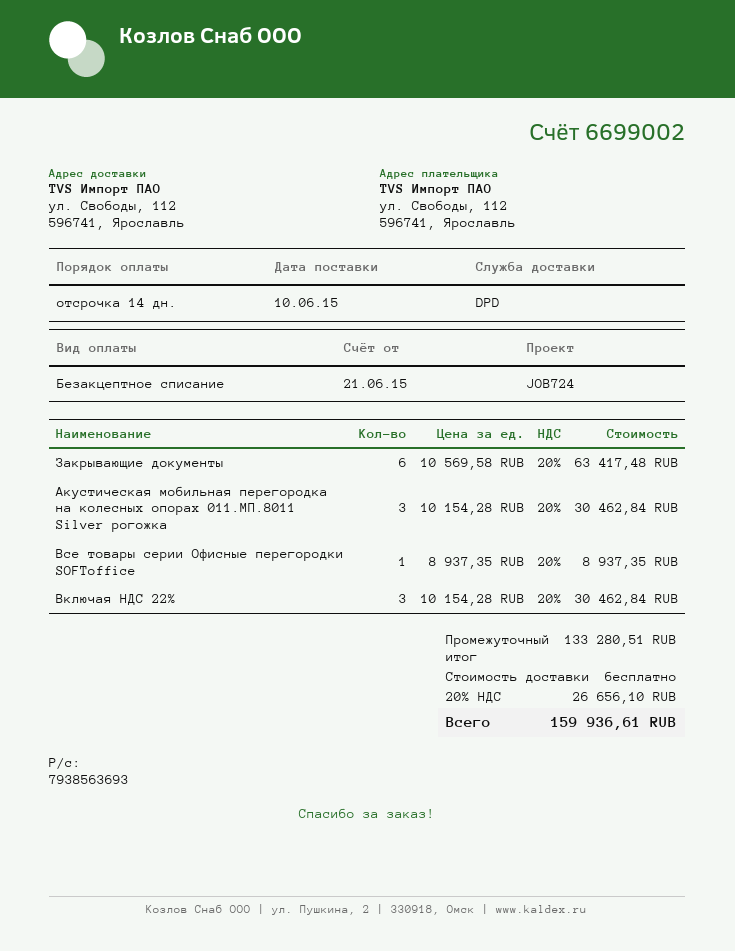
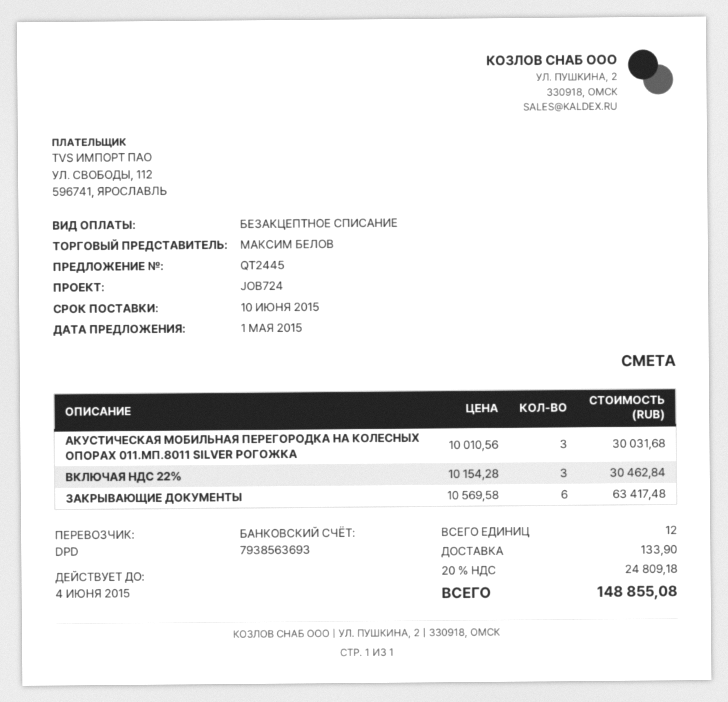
Акустическая мобильная перегородка на колесных опорах 011.МП.8011 Silver рогожка: 3 x 10154.28 = 30462.84 -> 3 x 10010.56 = 30031.68
Все товары серии Офисные перегородки SOFToffice: 1 x 8937.35 = 8937.35 -> none
shipping: 0.00 -> 133.90
tax: 20% = 26656.10 -> 20% = 24809.18
total: 159936.61 -> 148855.08

